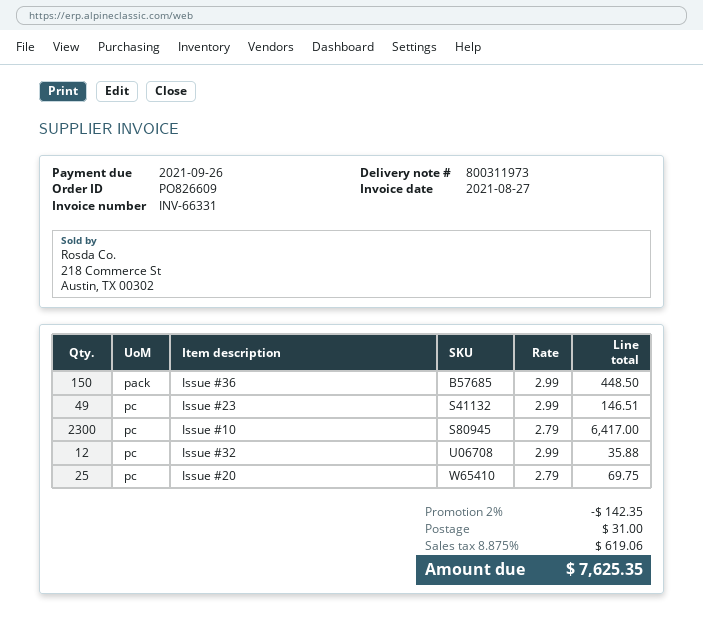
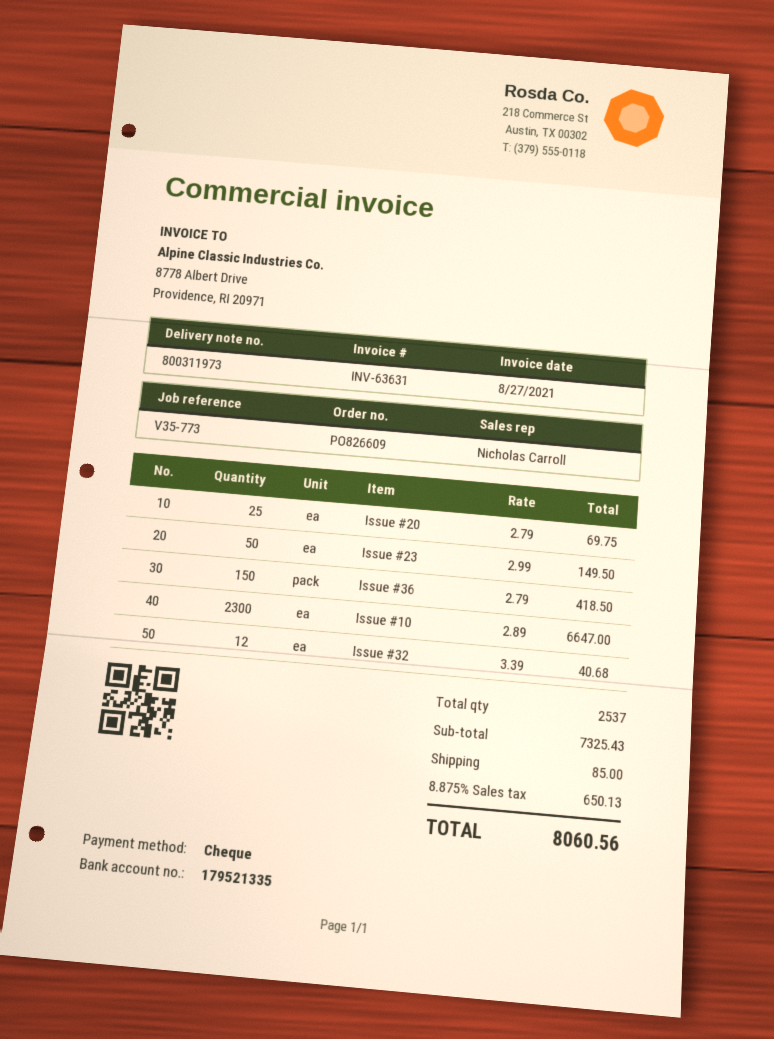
invoice number: INV-66331 -> INV-63631
Issue #36: 150 x 2.99 = 448.50 -> 150 x 2.79 = 418.50
Issue #23: 49 x 2.99 = 146.51 -> 50 x 2.99 = 149.50
Issue #10: 2300 x 2.79 = 6417.00 -> 2300 x 2.89 = 6647.00
Issue #32: 12 x 2.99 = 35.88 -> 12 x 3.39 = 40.68
discount: 2% = 142.35 -> none
shipping: 31.00 -> 85.00
tax: 8.875% = 619.06 -> 8.875% = 650.13
total: 7625.35 -> 8060.56

